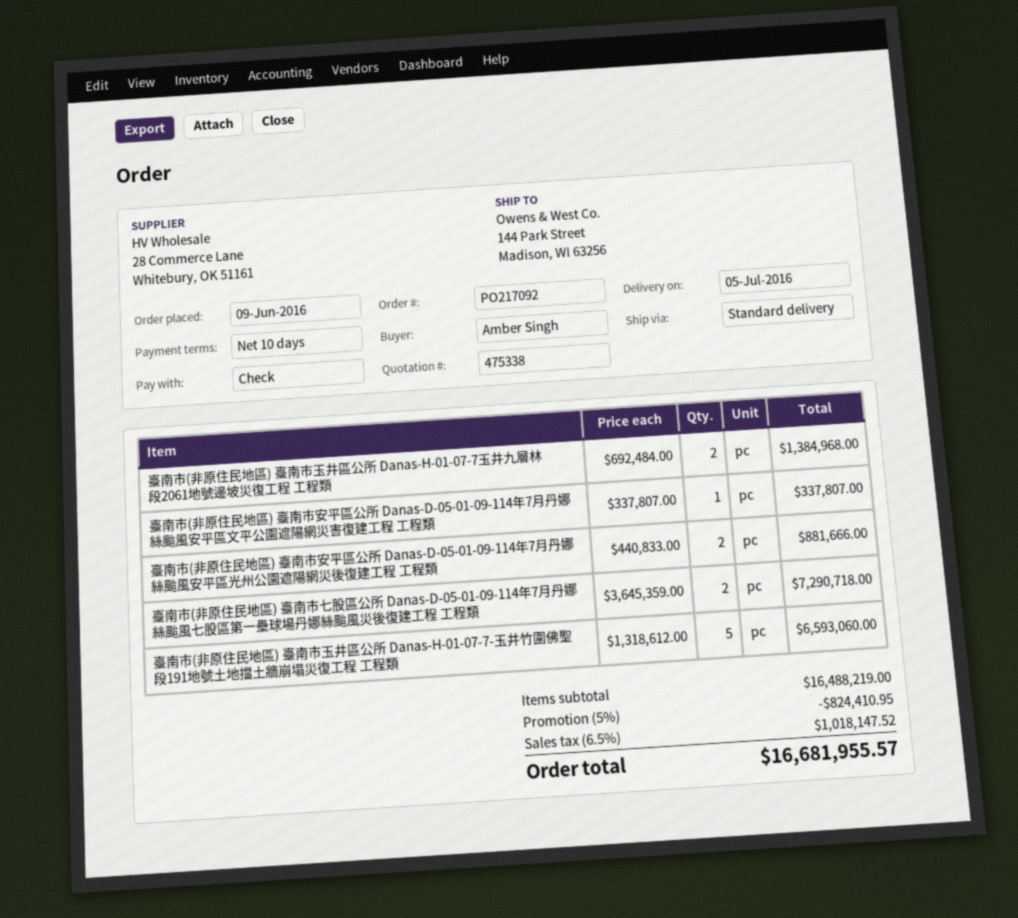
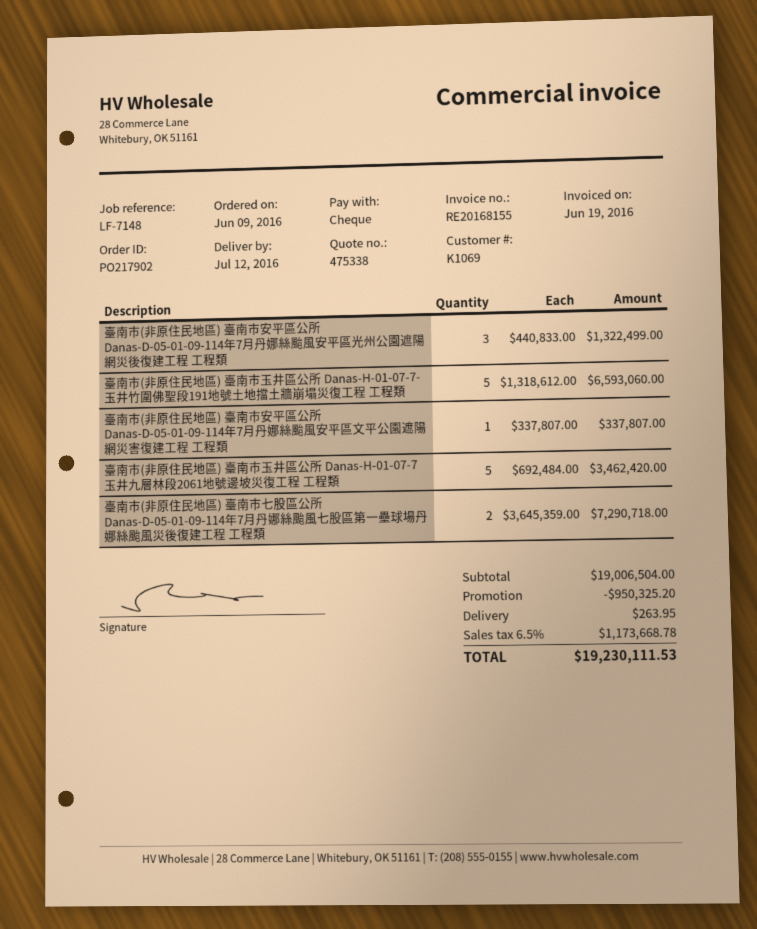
order number: PO217092 -> PO217902
delivery date: 2016-07-05 -> 2016-07-12
臺南市(非原住民地區) 臺南市玉井區公所 Danas-H-01-07-7玉井九層林段2061地號邊坡災復工程 工程類: 2 x 692484.00 = 1384968.00 -> 5 x 692484.00 = 3462420.00
臺南市(非原住民地區) 臺南市安平區公所 Danas-D-05-01-09-114年7月丹娜絲颱風安平區光州公園遮陽網災後復建工程 工程類: 2 x 440833.00 = 881666.00 -> 3 x 440833.00 = 1322499.00
subtotal: 16488219.00 -> 19006504.00
discount: 824410.95 -> 950325.20
shipping: none -> 263.95
tax: 6.5% = 1018147.52 -> 6.5% = 1173668.78
total: 16681955.57 -> 19230111.53

